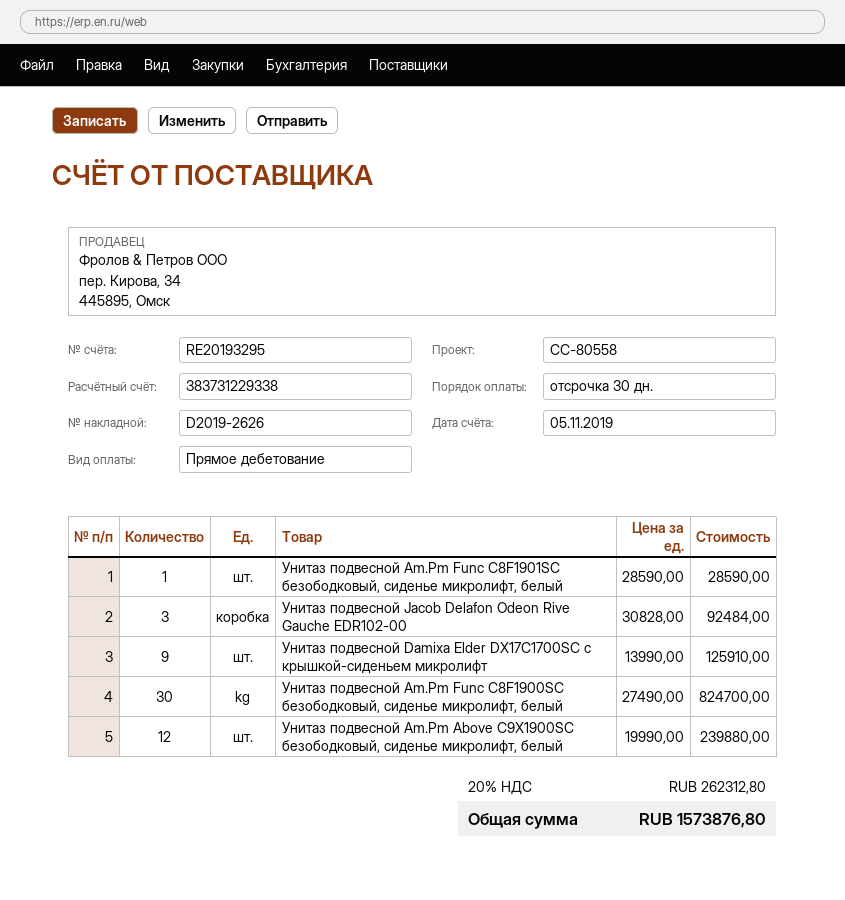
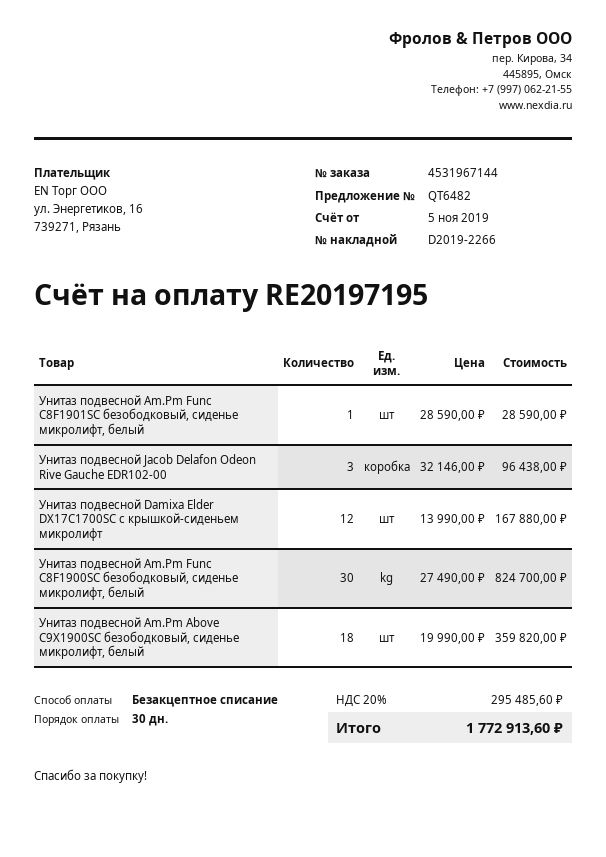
delivery note number: D2019-2626 -> D2019-2266
invoice number: RE20193295 -> RE20197195
Унитаз подвесной Jacob Delafon Odeon Rive Gauche EDR102-00: 3 x 30828.00 = 92484.00 -> 3 x 32146.00 = 96438.00
Унитаз подвесной Damixa Elder DX17C1700SC с крышкой-сиденьем микролифт: 9 x 13990.00 = 125910.00 -> 12 x 13990.00 = 167880.00
Унитаз подвесной Am.Pm Above C9X1900SC безободковый, сиденье микролифт, белый: 12 x 19990.00 = 239880.00 -> 18 x 19990.00 = 359820.00
tax: 20% = 262312.80 -> 20% = 295485.60
total: 1573876.80 -> 1772913.60

